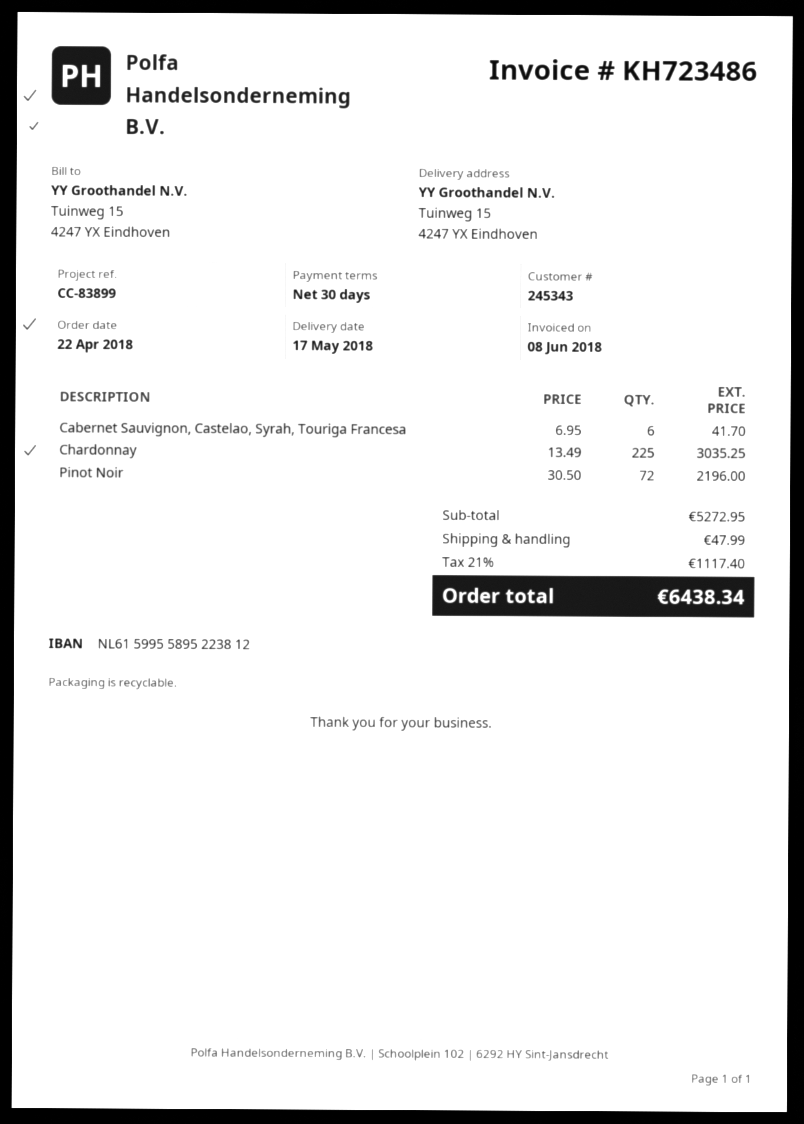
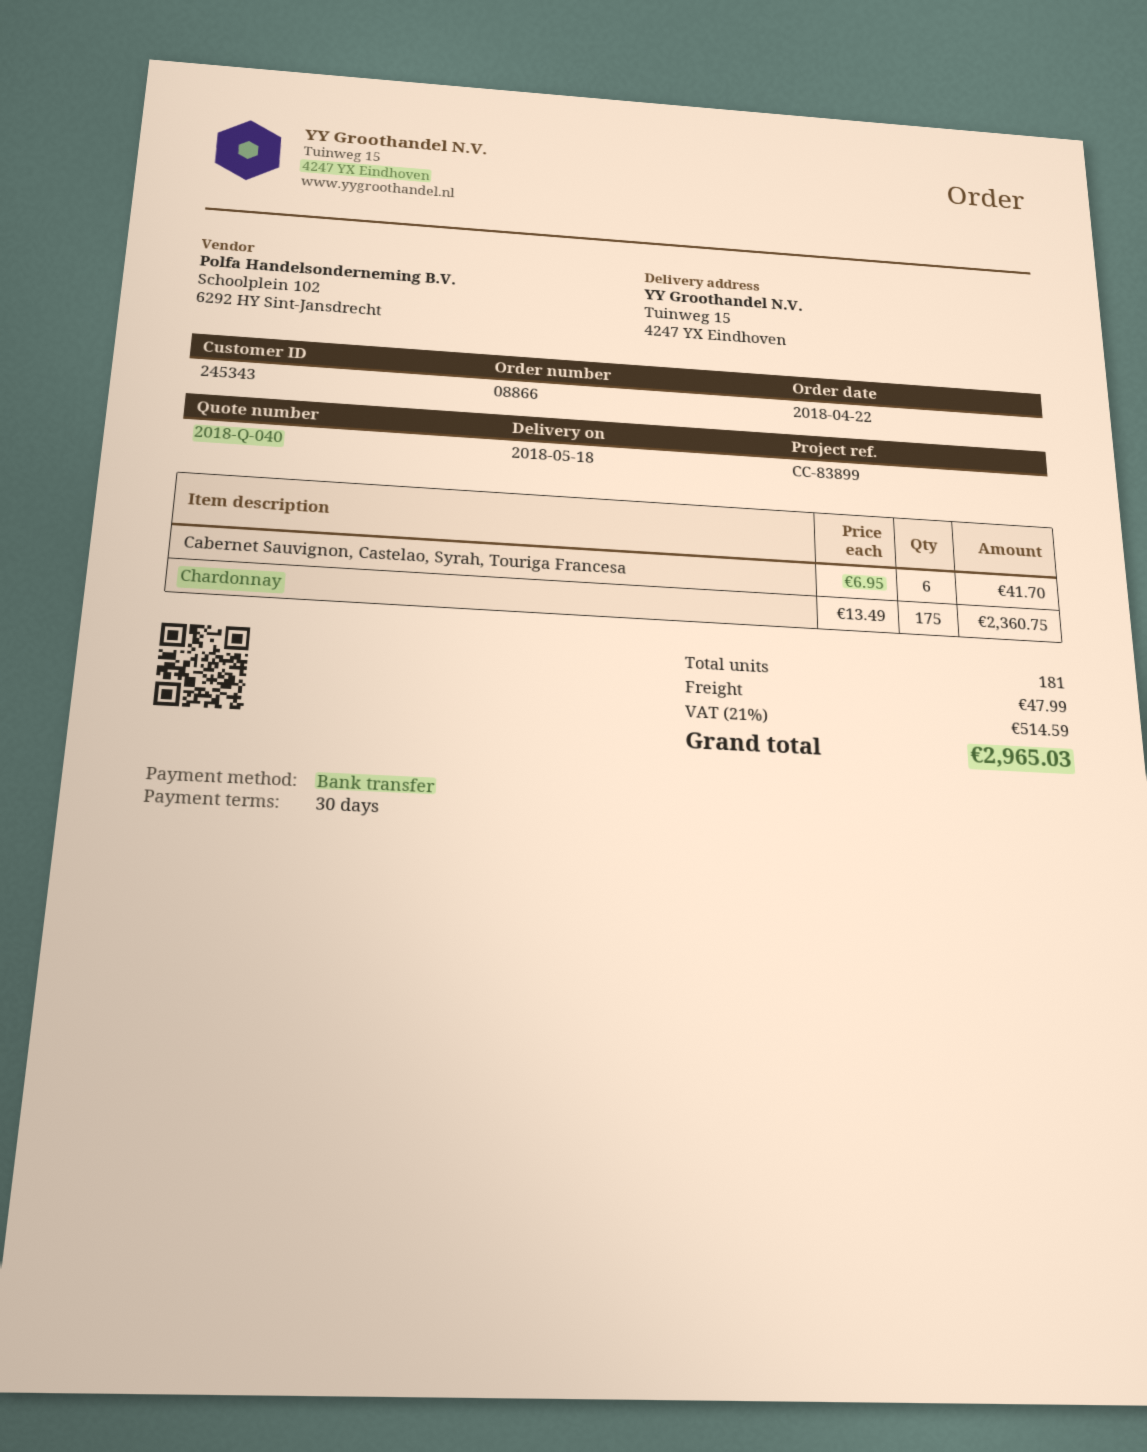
delivery date: 2018-05-17 -> 2018-05-18
Chardonnay: 225 x 13.49 = 3035.25 -> 175 x 13.49 = 2360.75
Pinot Noir: 72 x 30.50 = 2196.00 -> none
tax: 21% = 1117.40 -> 21% = 514.59
total: 6438.34 -> 2965.03

